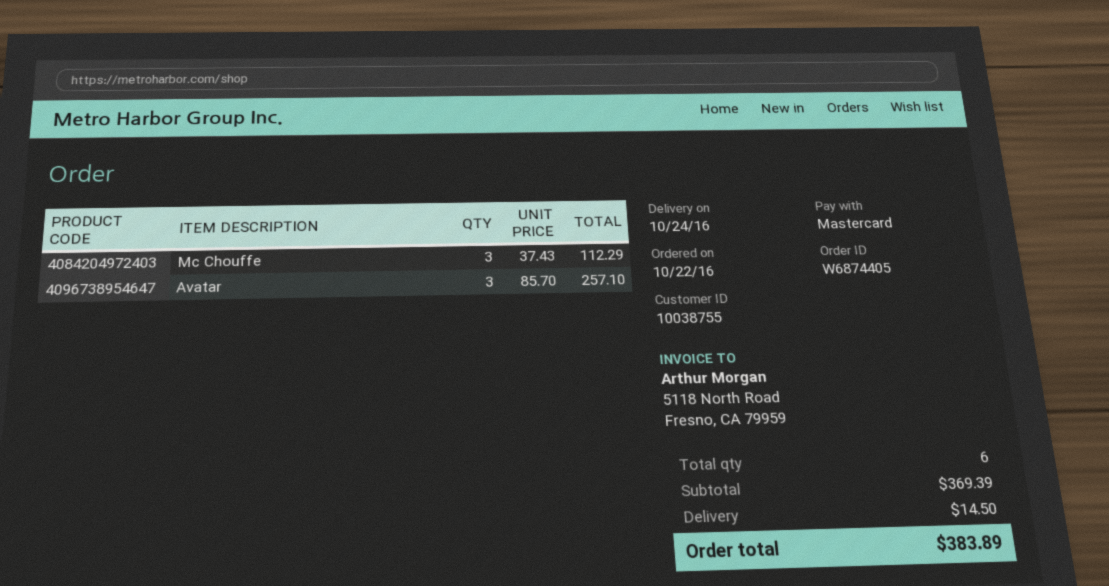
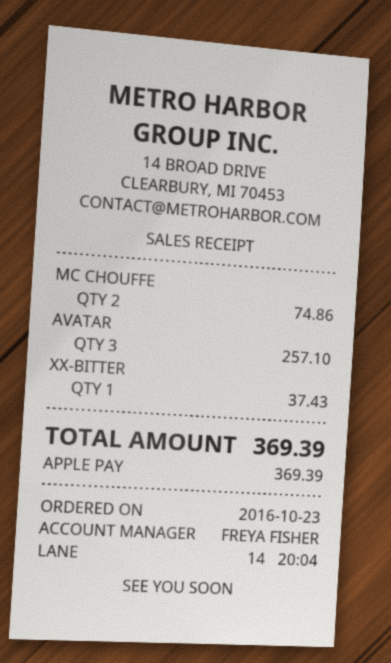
order date: 2016-10-22 -> 2016-10-23
payment method: Mastercard -> Apple Pay
Mc Chouffe: 3 for 112.29 -> 2 for 74.86
XX-BITTER: none -> 1 for 37.43
shipping: 14.50 -> none
total: 383.89 -> 369.39

